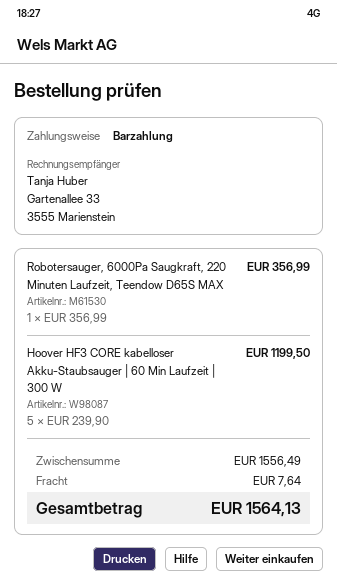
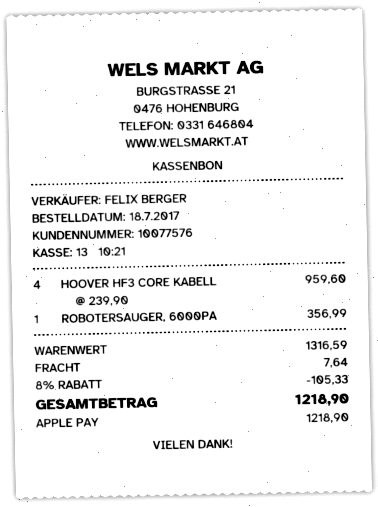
payment method: cash -> Apple Pay
Hoover HF3 CORE kabelloser Akku-Staubsauger | 60 Min Laufzeit | 300 W: 5 x 239.90 = 1199.50 -> 4 x 239.90 = 959.60
subtotal: 1556.49 -> 1316.59
discount: none -> 8% = 105.33
total: 1564.13 -> 1218.90

